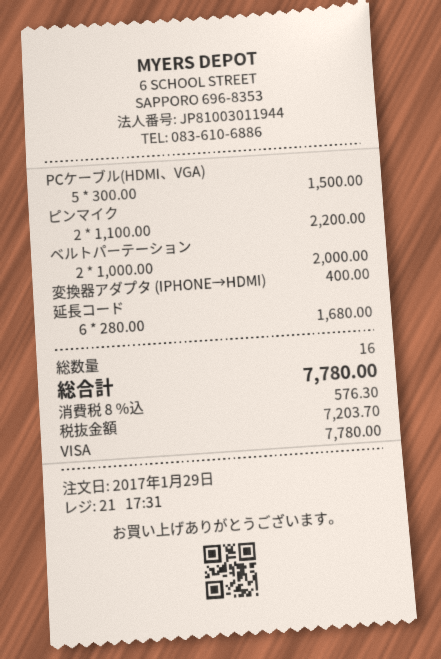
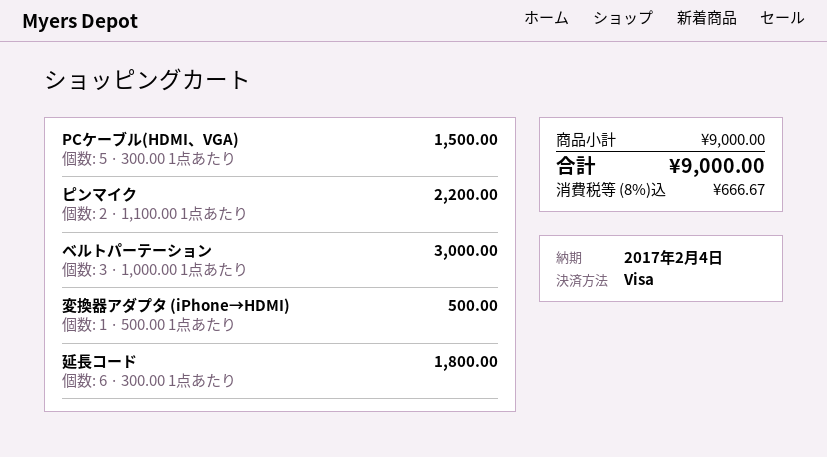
ベルトパーテーション: 2 x 1000.00 = 2000.00 -> 3 x 1000.00 = 3000.00
変換器アダプタ (IPHONE→HDMI): 1 x 400.00 = 400.00 -> 1 x 500.00 = 500.00
延長コード: 6 x 280.00 = 1680.00 -> 6 x 300.00 = 1800.00
tax: 8% = 576.30 -> 8% = 666.67
total: 7780.00 -> 9000.00

